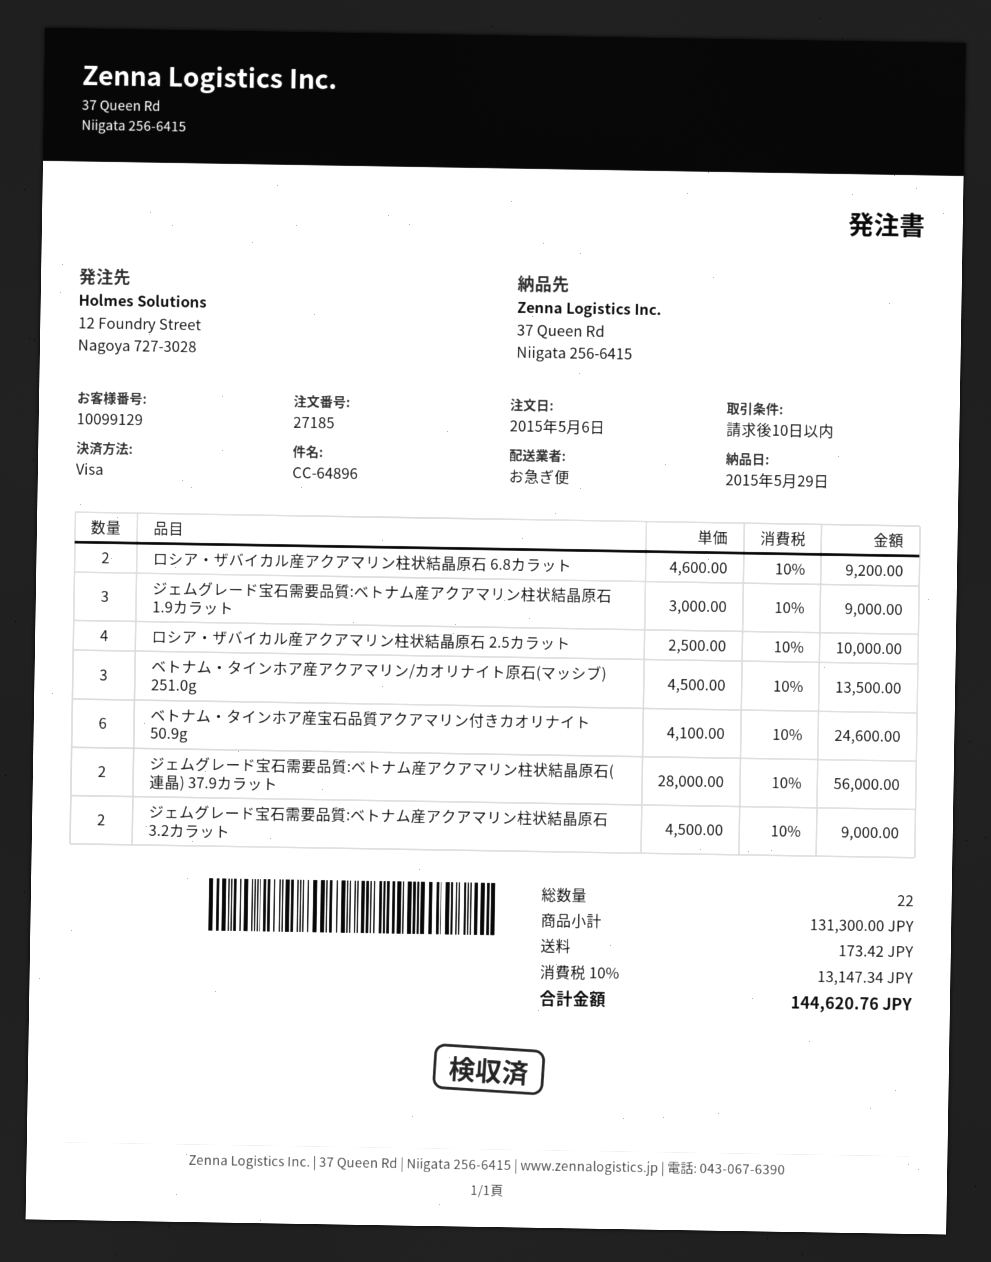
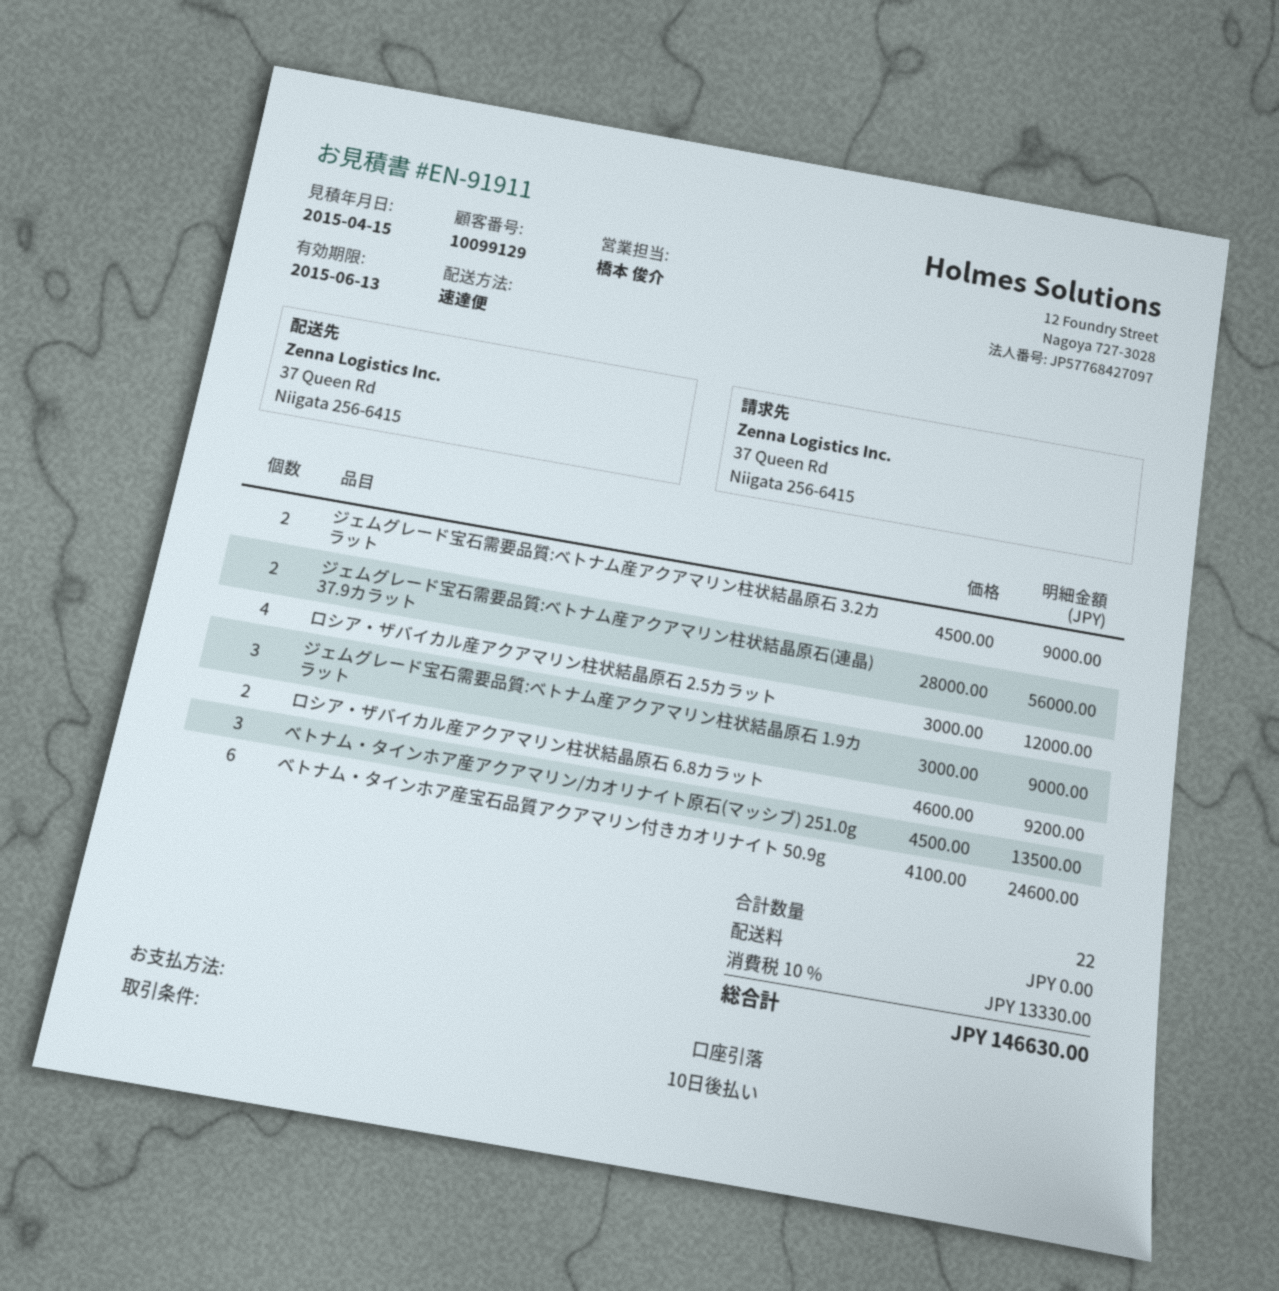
payment method: Visa -> direct debit
ロシア・ザバイカル産アクアマリン柱状結晶原石 2.5カラット: 4 x 2500.00 = 10000.00 -> 4 x 3000.00 = 12000.00
shipping: 173.42 -> 0.00
tax: 10% = 13147.34 -> 10% = 13330.00
total: 144620.76 -> 146630.00

